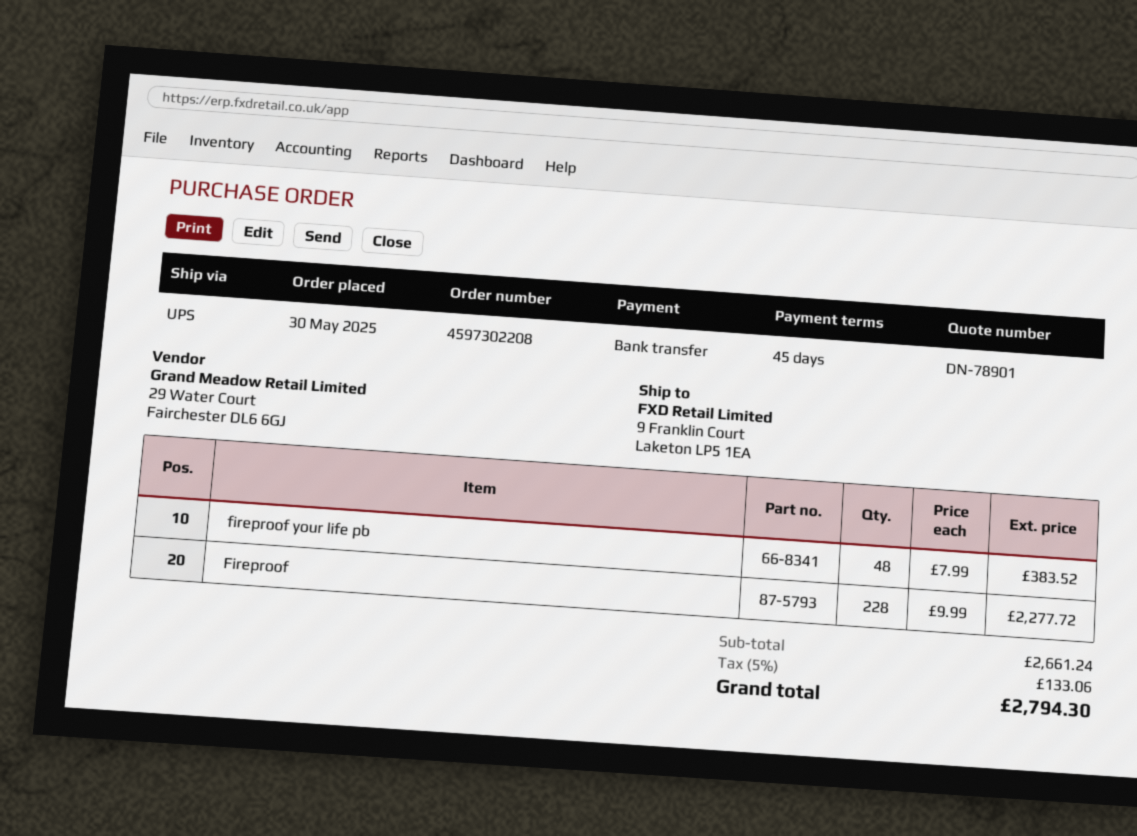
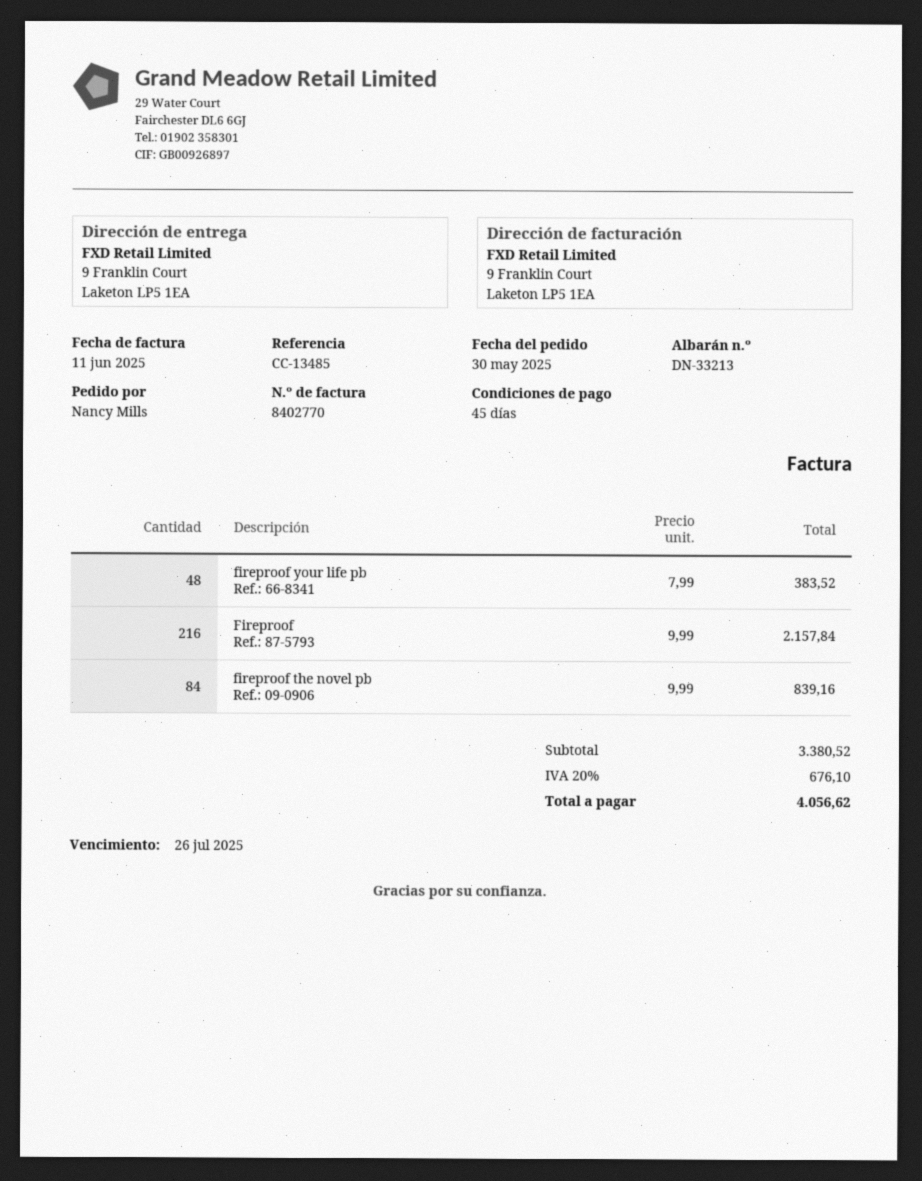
Fireproof: 228 x 9.99 = 2277.72 -> 216 x 9.99 = 2157.84
fireproof the novel pb: none -> 84 x 9.99 = 839.16
subtotal: 2661.24 -> 3380.52
tax: 5% = 133.06 -> 20% = 676.10
total: 2794.30 -> 4056.62

